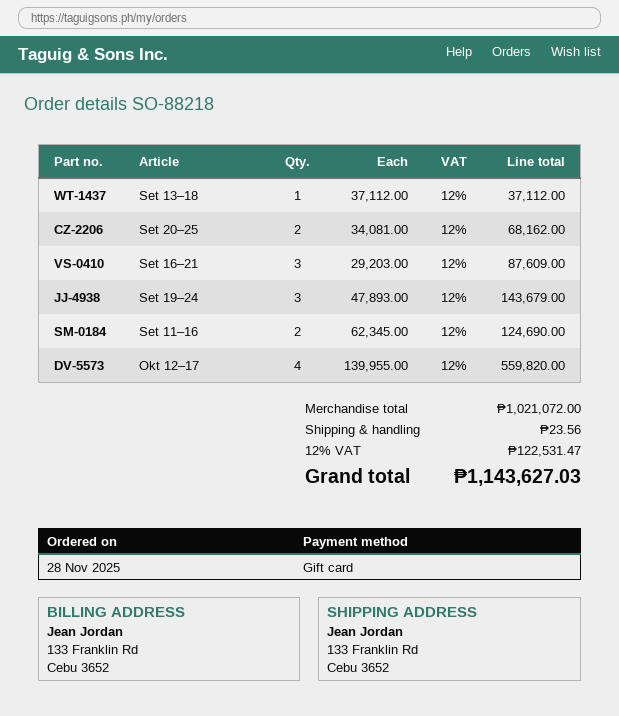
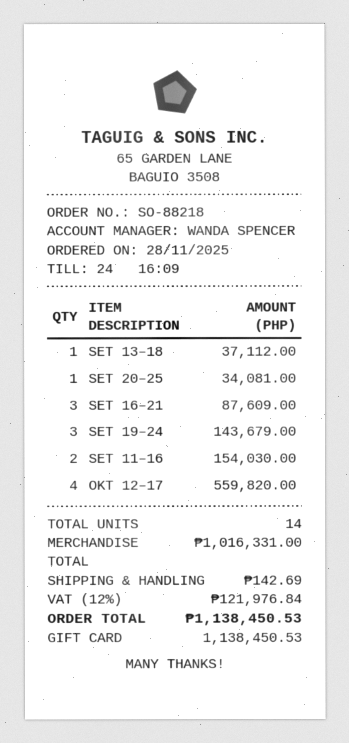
Set 20–25: 2 for 68162.00 -> 1 for 34081.00
Set 11–16: 2 for 124690.00 -> 2 for 154030.00
subtotal: 1021072.00 -> 1016331.00
shipping: 23.56 -> 142.69
tax: 12% = 122531.47 -> 12% = 121976.84
total: 1143627.03 -> 1138450.53

